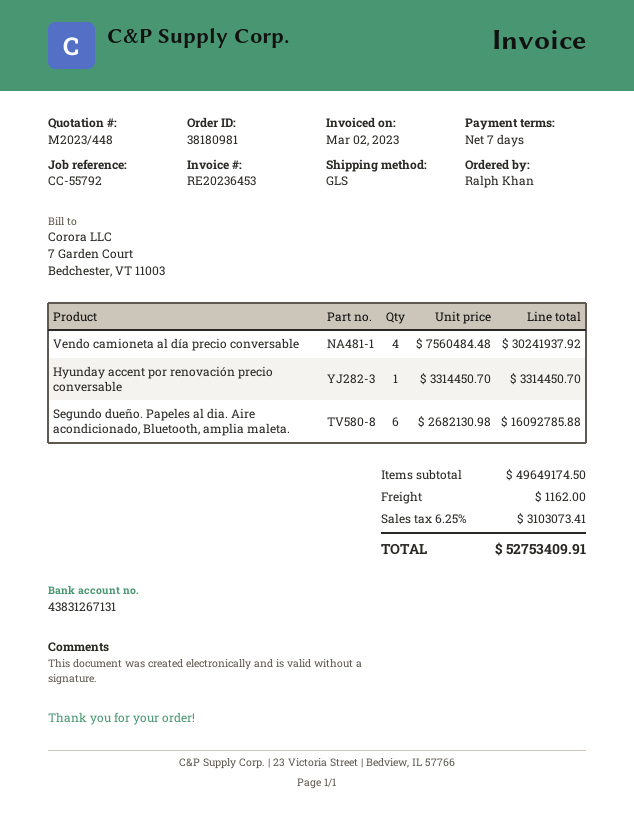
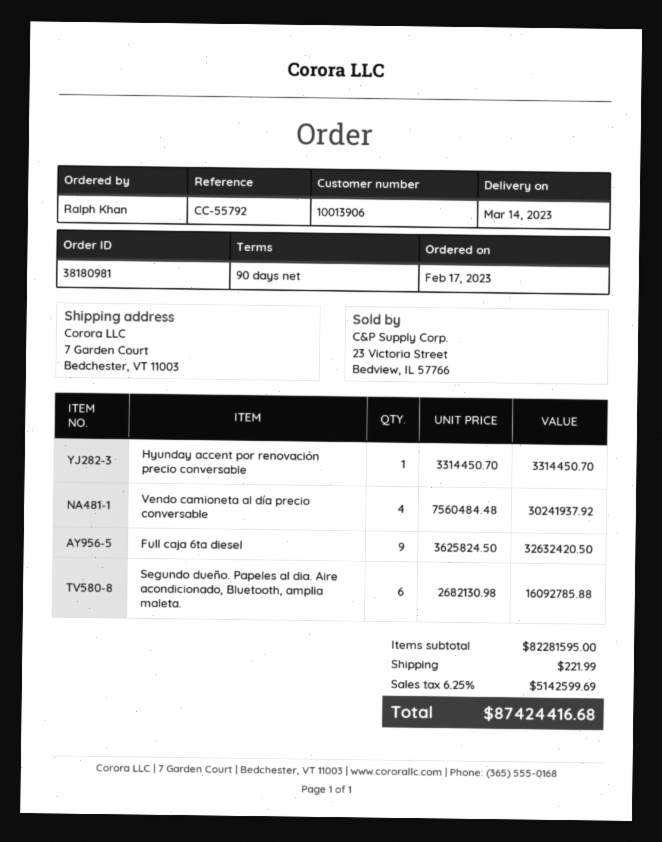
payment terms: 7 days -> 90 days
Full caja 6ta diesel: none -> 9 x 3625824.50 = 32632420.50
subtotal: 49649174.50 -> 82281595.00
shipping: 1162.00 -> 221.99
tax: 6.25% = 3103073.41 -> 6.25% = 5142599.69
total: 52753409.91 -> 87424416.68

